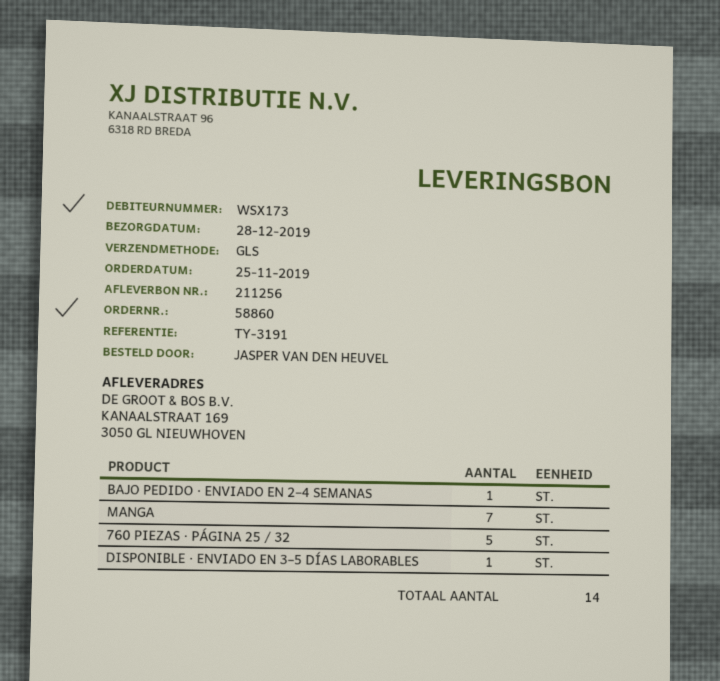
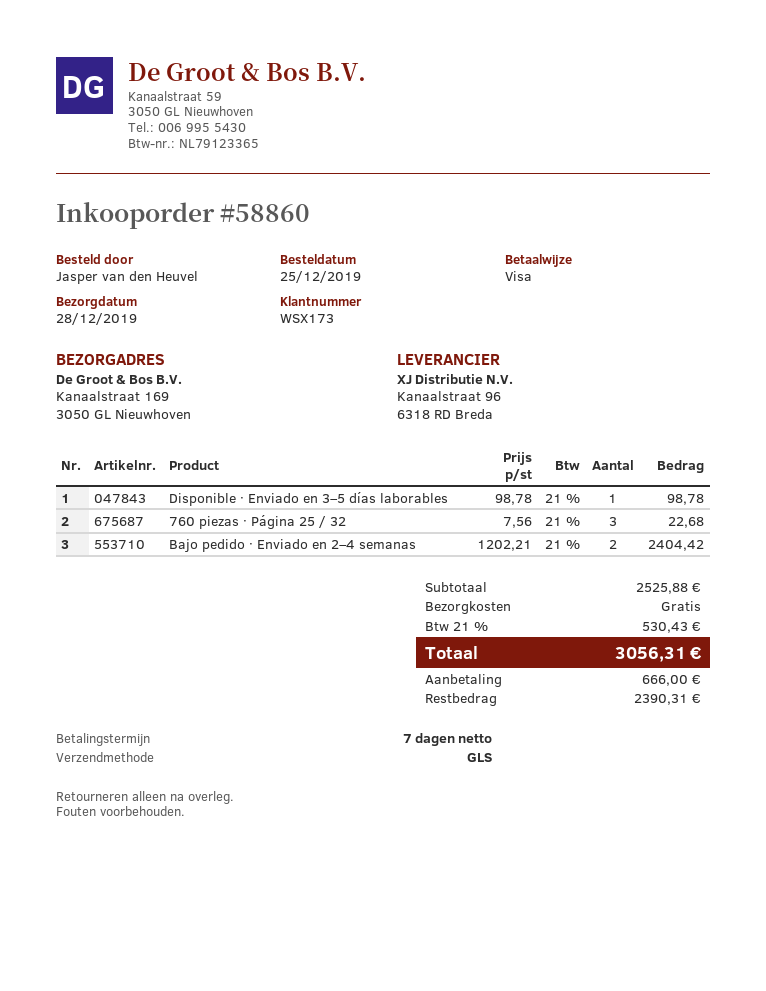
order date: 2019-11-25 -> 2019-12-25
BAJO PEDIDO · ENVIADO EN 2–4 SEMANAS: 1 -> 2
MANGA: 7 -> none
760 PIEZAS · PÁGINA 25 / 32: 5 -> 3

